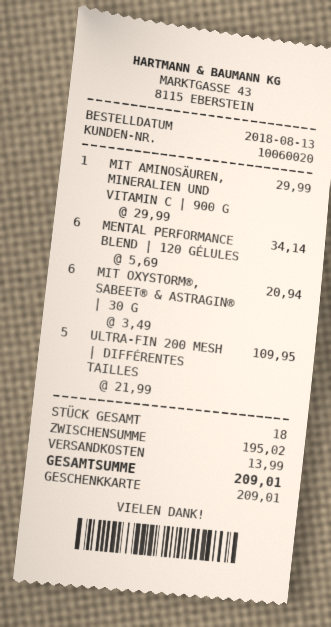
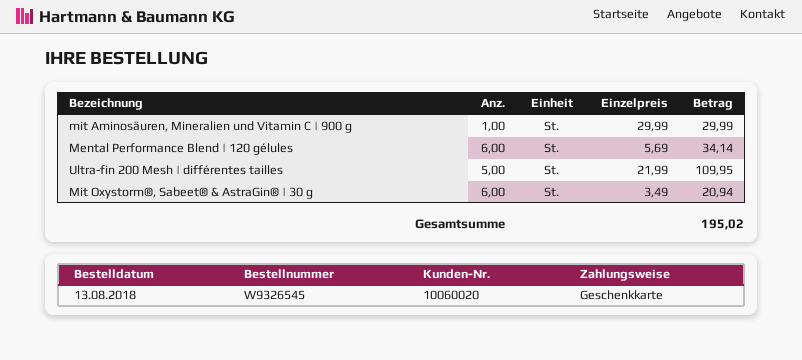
shipping: 13.99 -> none
total: 209.01 -> 195.02

